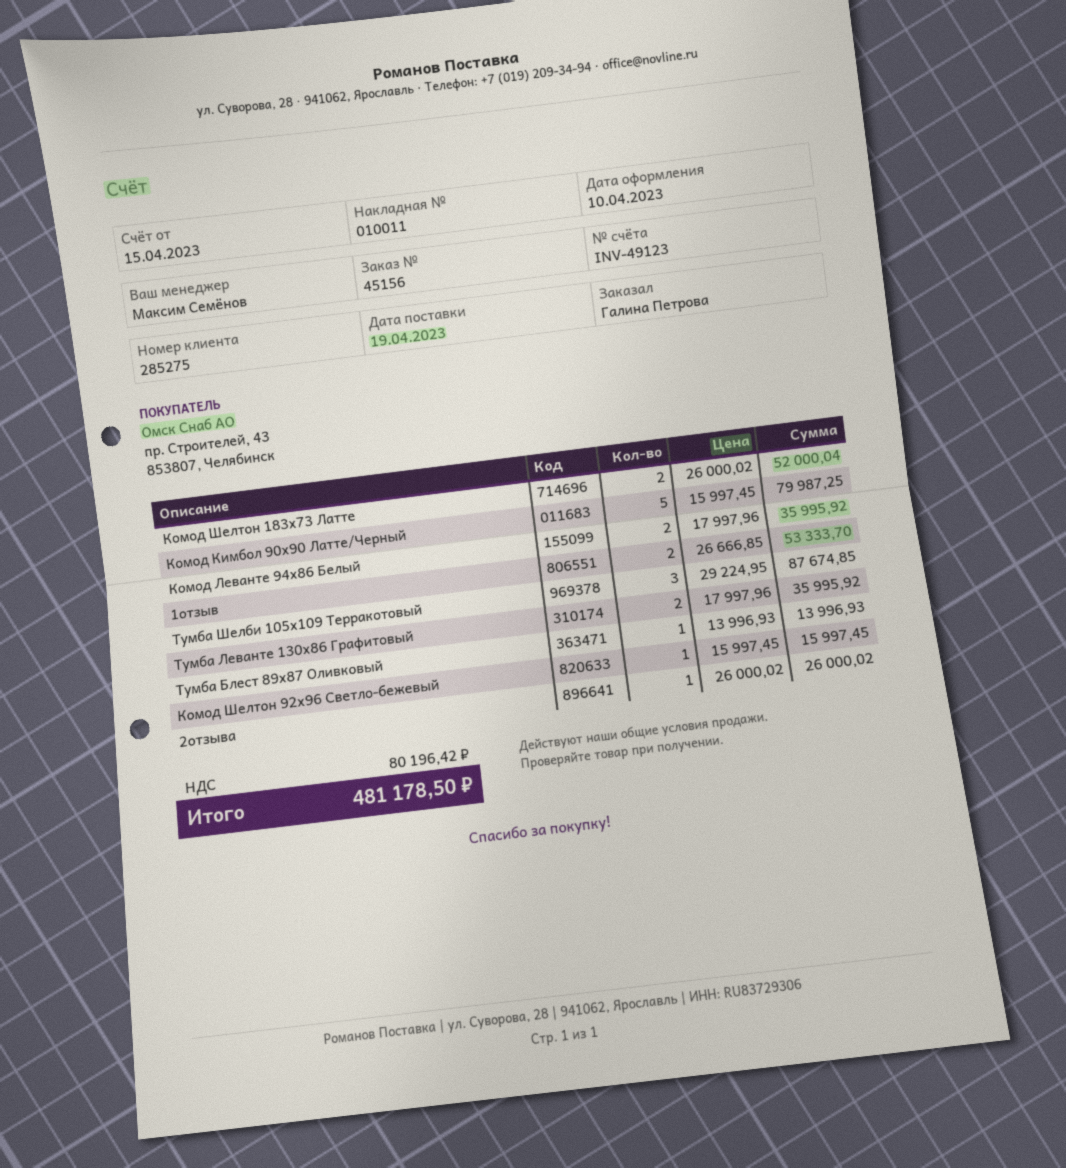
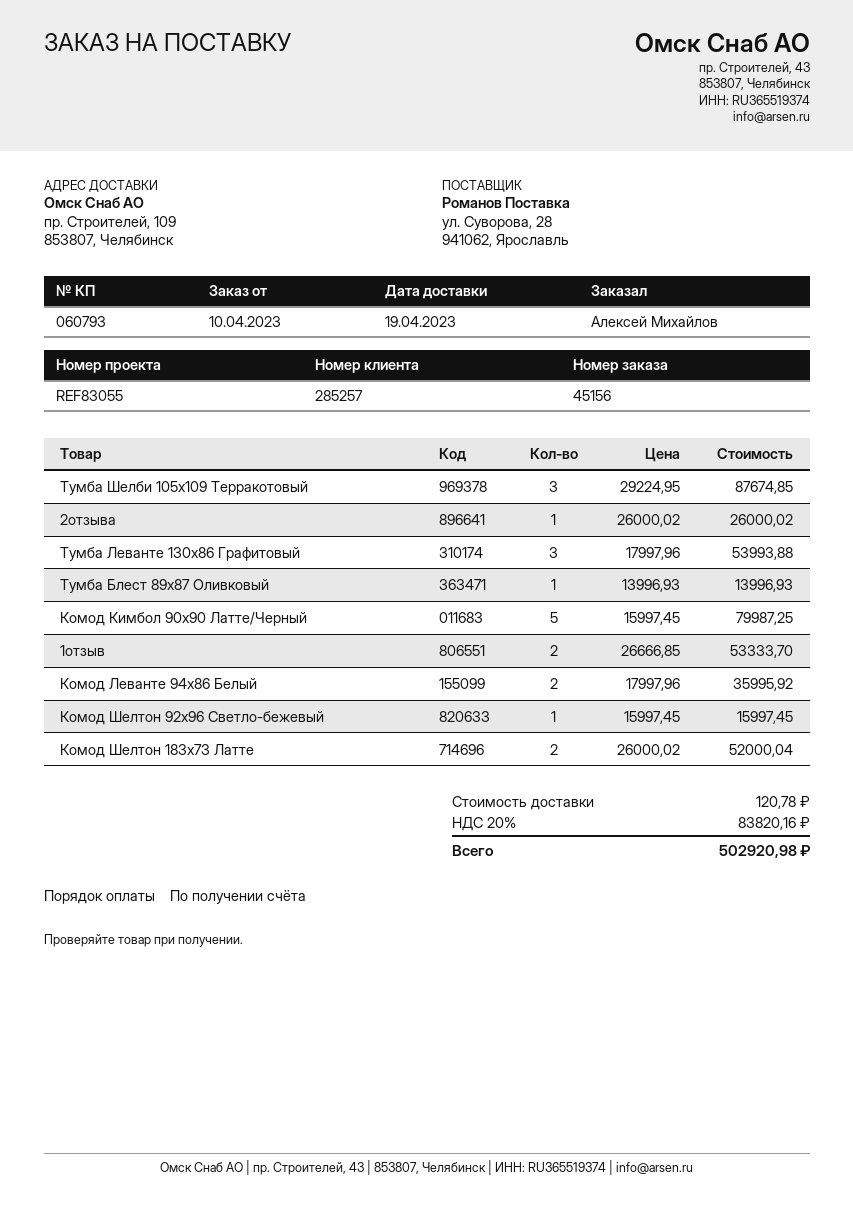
customer number: 285275 -> 285257
ordered by: Галина Петрова -> Алексей Михайлов
Тумба Леванте 130x86 Графитовый: 2 x 17997.96 = 35995.92 -> 3 x 17997.96 = 53993.88
shipping: none -> 120.78
tax: 80196.42 -> 83820.16
total: 481178.50 -> 502920.98

